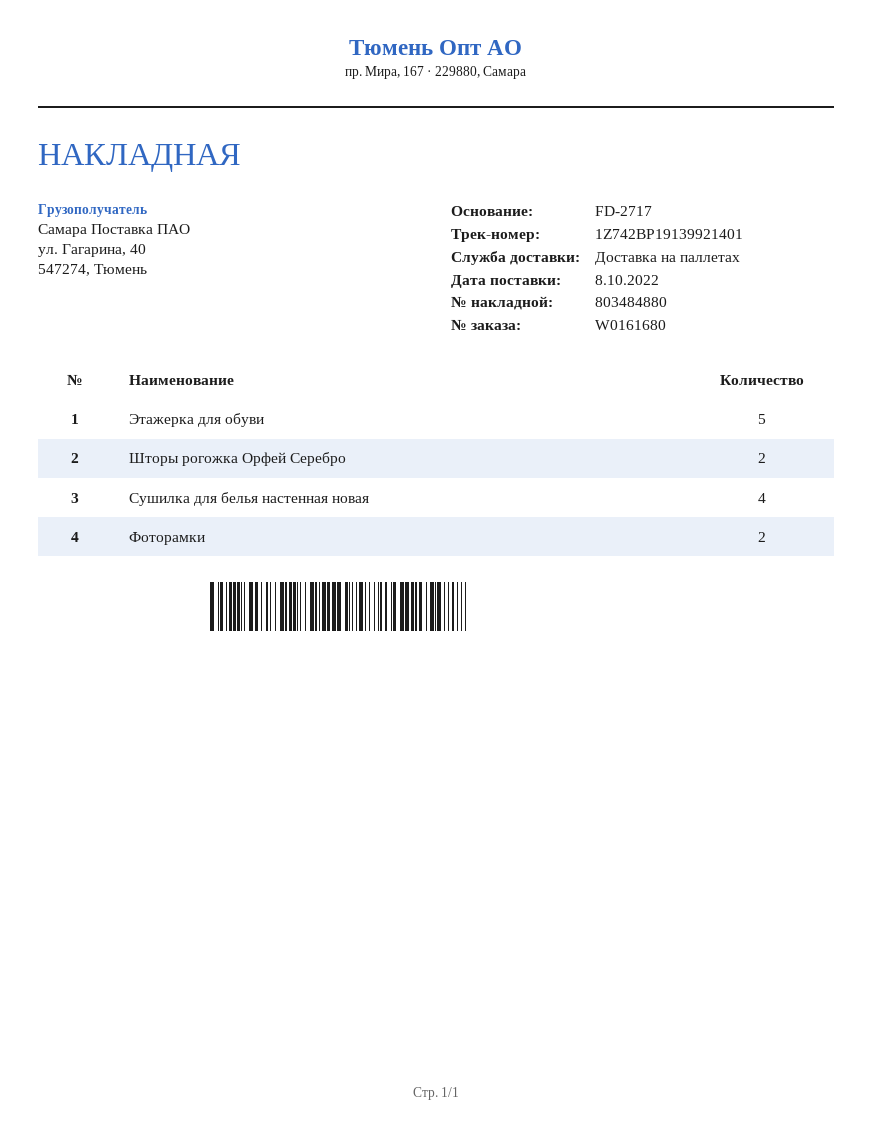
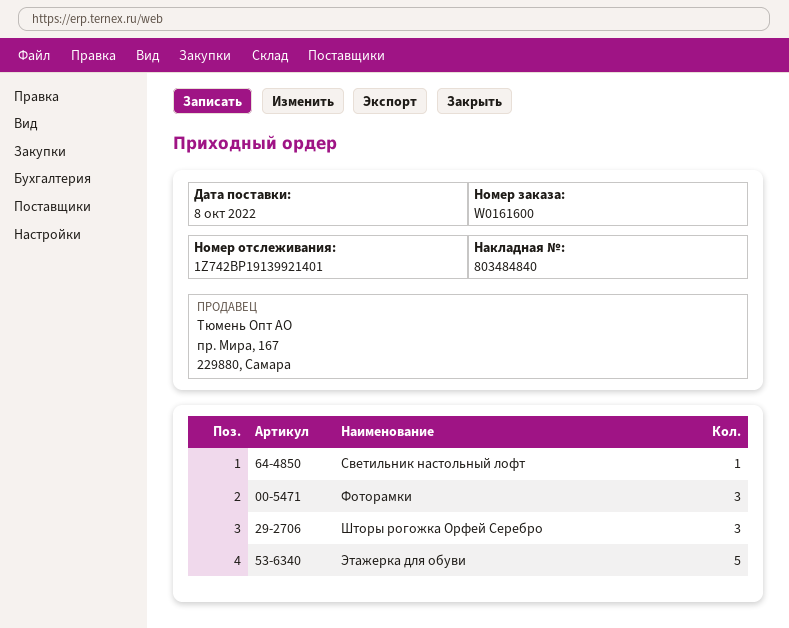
order number: W0161680 -> W0161600
delivery note number: 803484880 -> 803484840
Шторы рогожка Орфей Серебро: 2 -> 3
Сушилка для белья настенная новая: 4 -> none
Фоторамки: 2 -> 3
Светильник настольный лофт: none -> 1

